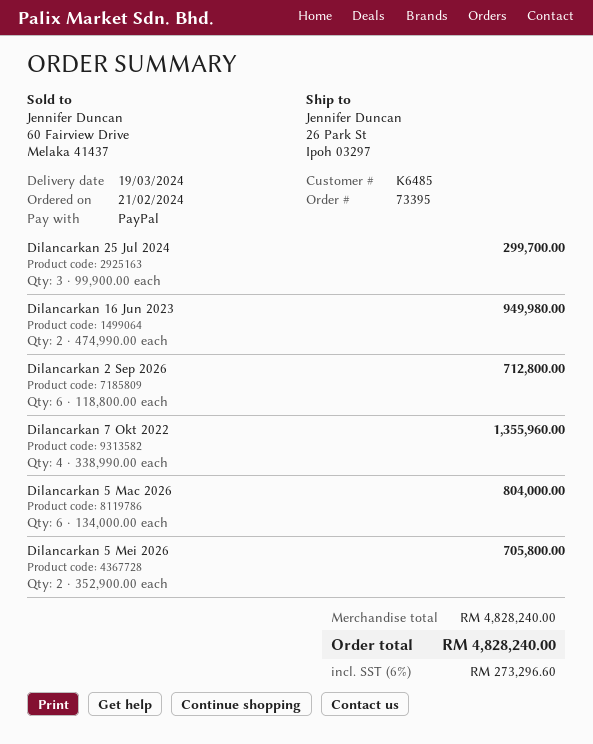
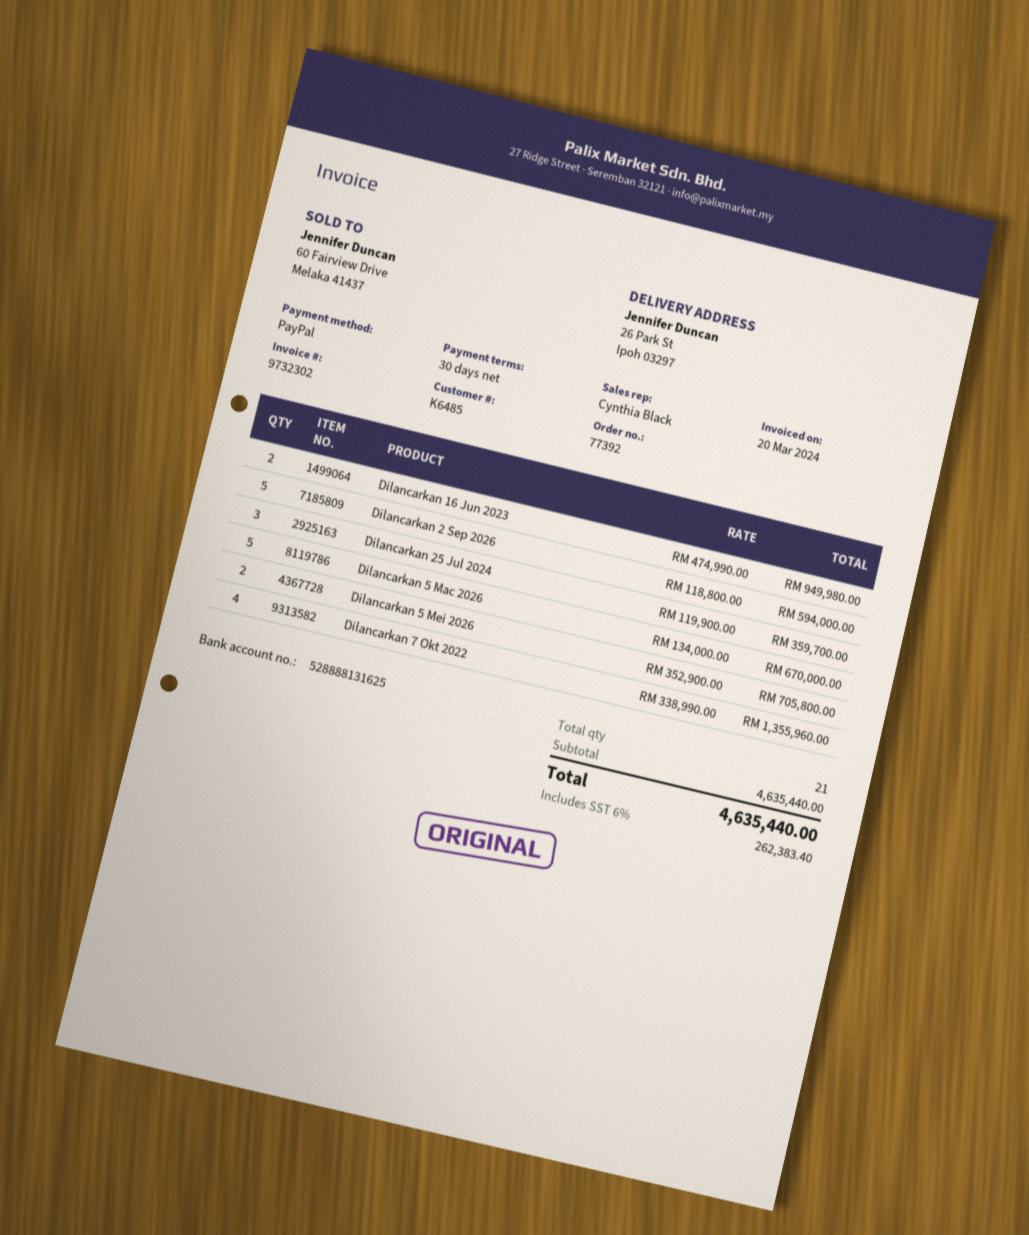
order number: 73395 -> 77392
Dilancarkan 25 Jul 2024: 3 x 99900.00 = 299700.00 -> 3 x 119900.00 = 359700.00
Dilancarkan 2 Sep 2026: 6 x 118800.00 = 712800.00 -> 5 x 118800.00 = 594000.00
Dilancarkan 5 Mac 2026: 6 x 134000.00 = 804000.00 -> 5 x 134000.00 = 670000.00
subtotal: 4828240.00 -> 4635440.00
tax: 6% = 273296.60 -> 6% = 262383.40
total: 4828240.00 -> 4635440.00

